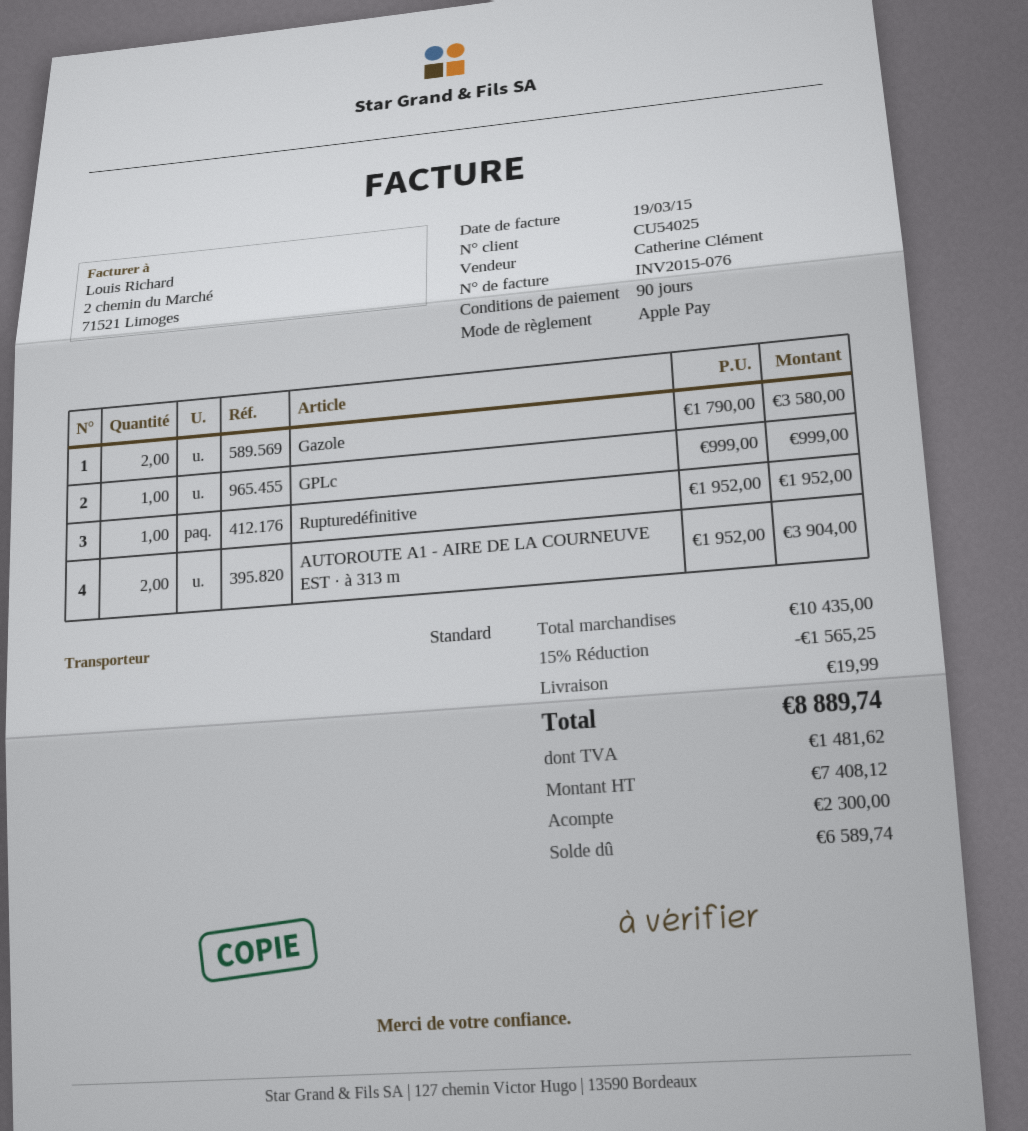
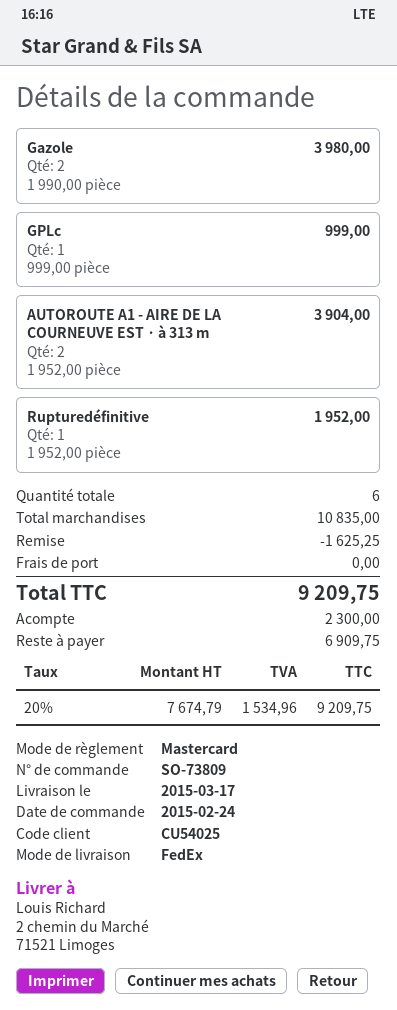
payment method: Apple Pay -> Mastercard
shipping method: standard -> FedEx
Gazole: 2 x 1790.00 = 3580.00 -> 2 x 1990.00 = 3980.00
subtotal: 10435.00 -> 10835.00
discount: 1565.25 -> 1625.25
shipping: 19.99 -> 0.00
net: 7408.12 -> 7674.79
tax: 1481.62 -> 1534.96
total: 8889.74 -> 9209.75
balance: 6589.74 -> 6909.75

